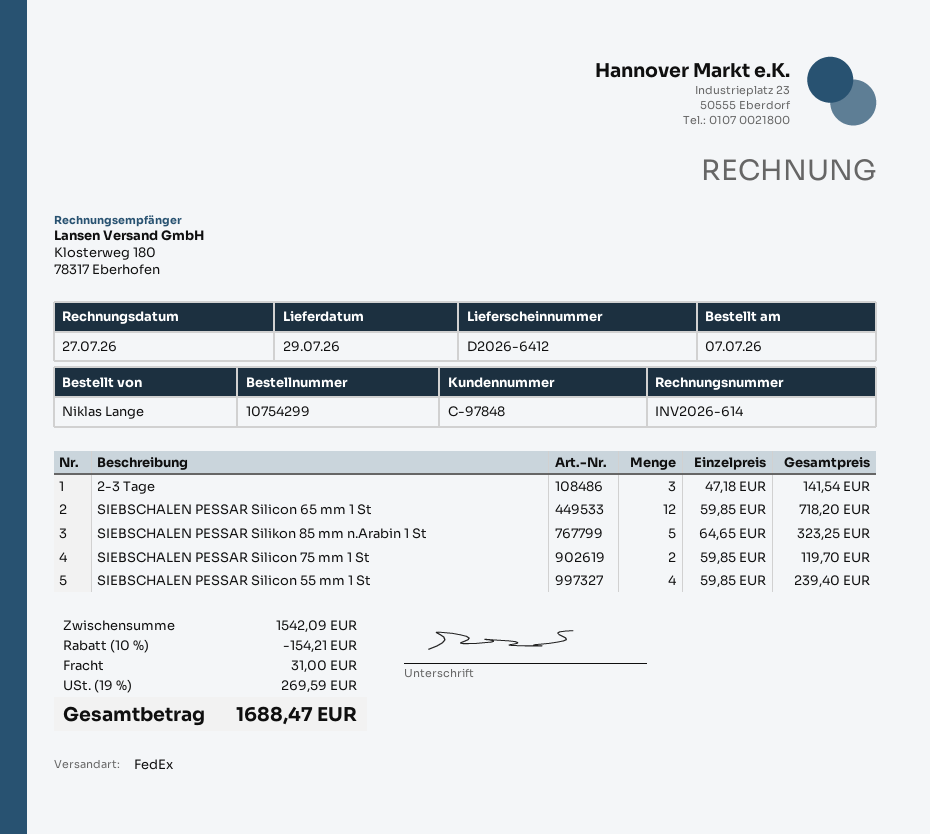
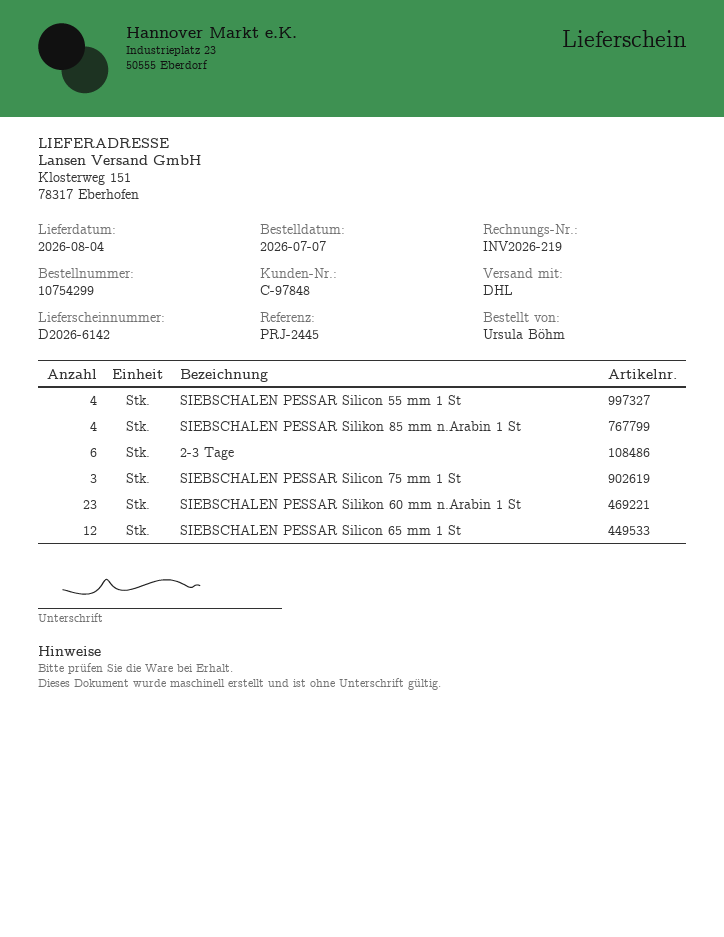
delivery note number: D2026-6412 -> D2026-6142
delivery date: 2026-07-29 -> 2026-08-04
invoice number: INV2026-614 -> INV2026-219
ordered by: Niklas Lange -> Ursula Böhm
shipping method: FedEx -> DHL
2-3 Tage: 3 -> 6
SIEBSCHALEN PESSAR Silikon 85 mm n.Arabin 1 St: 5 -> 4
SIEBSCHALEN PESSAR Silicon 75 mm 1 St: 2 -> 3
SIEBSCHALEN PESSAR Silikon 60 mm n.Arabin 1 St: none -> 23

